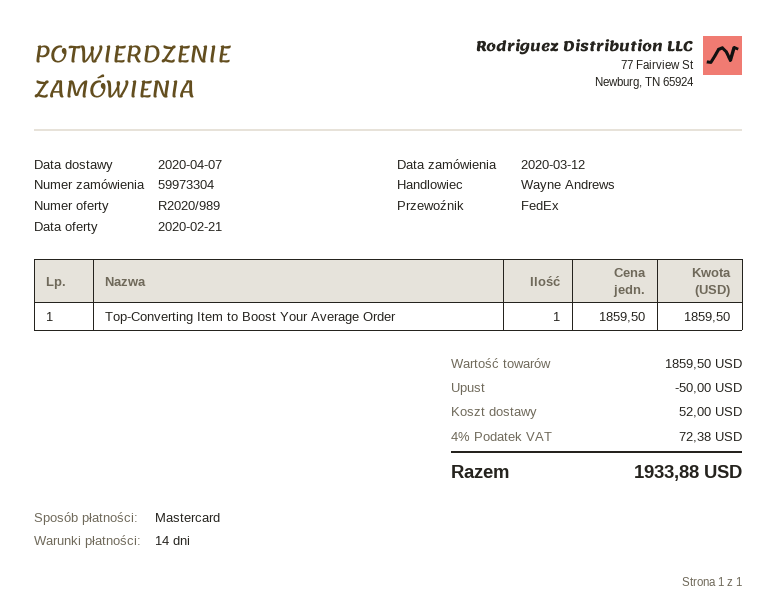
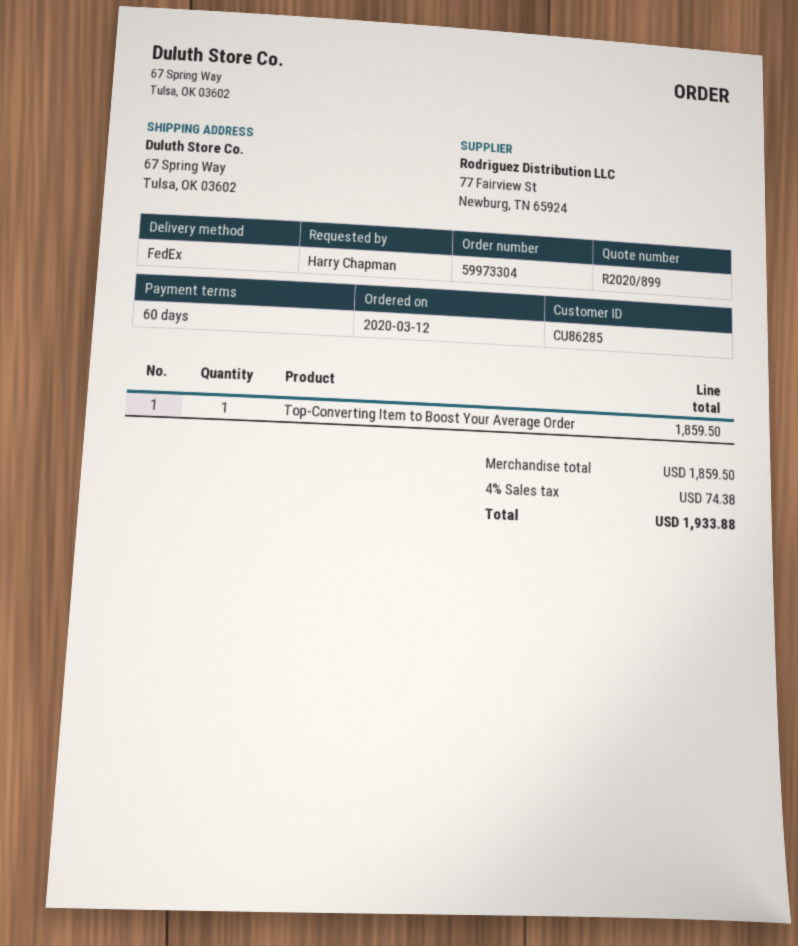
quote number: R2020/989 -> R2020/899
payment terms: 14 days -> 60 days
discount: 50.00 -> none
shipping: 52.00 -> none
tax: 4% = 72.38 -> 4% = 74.38

